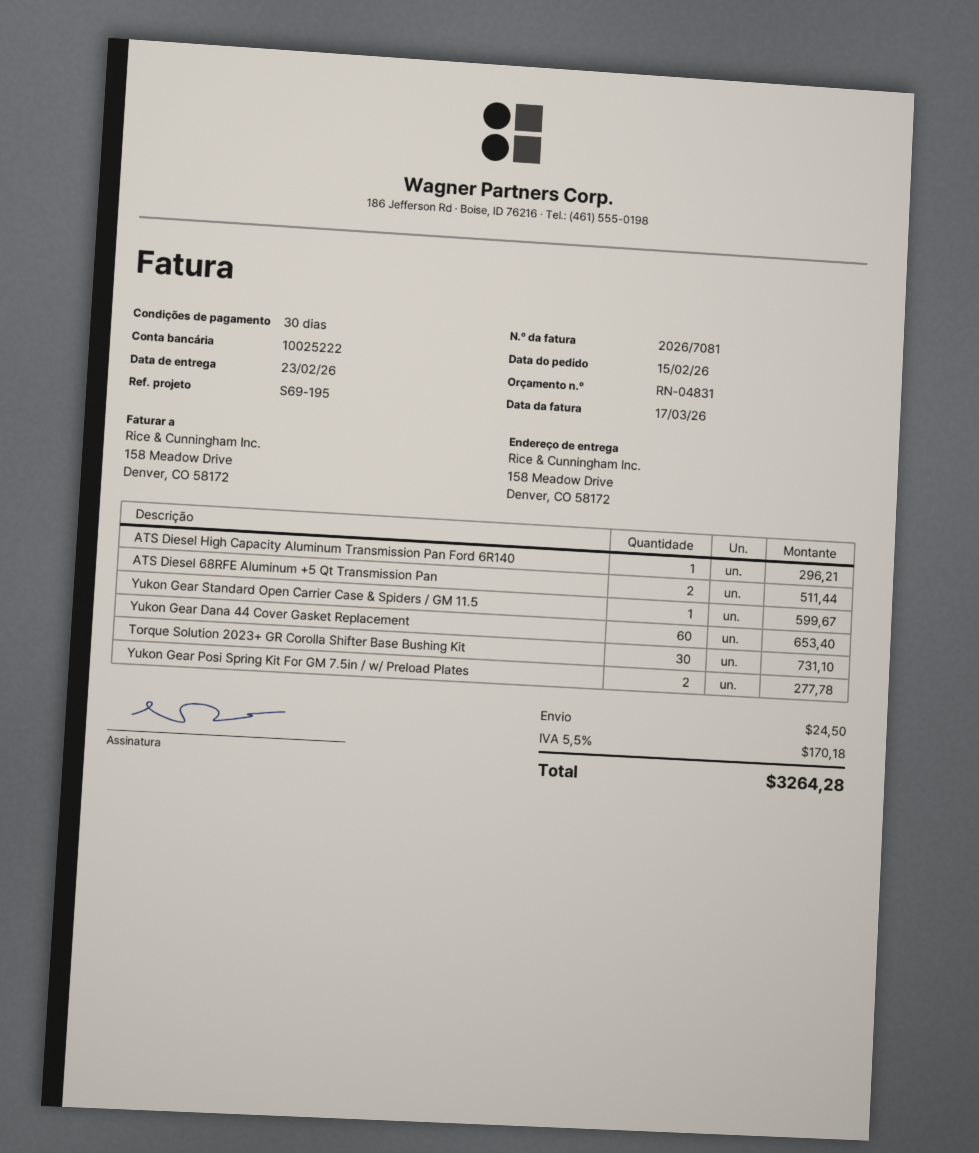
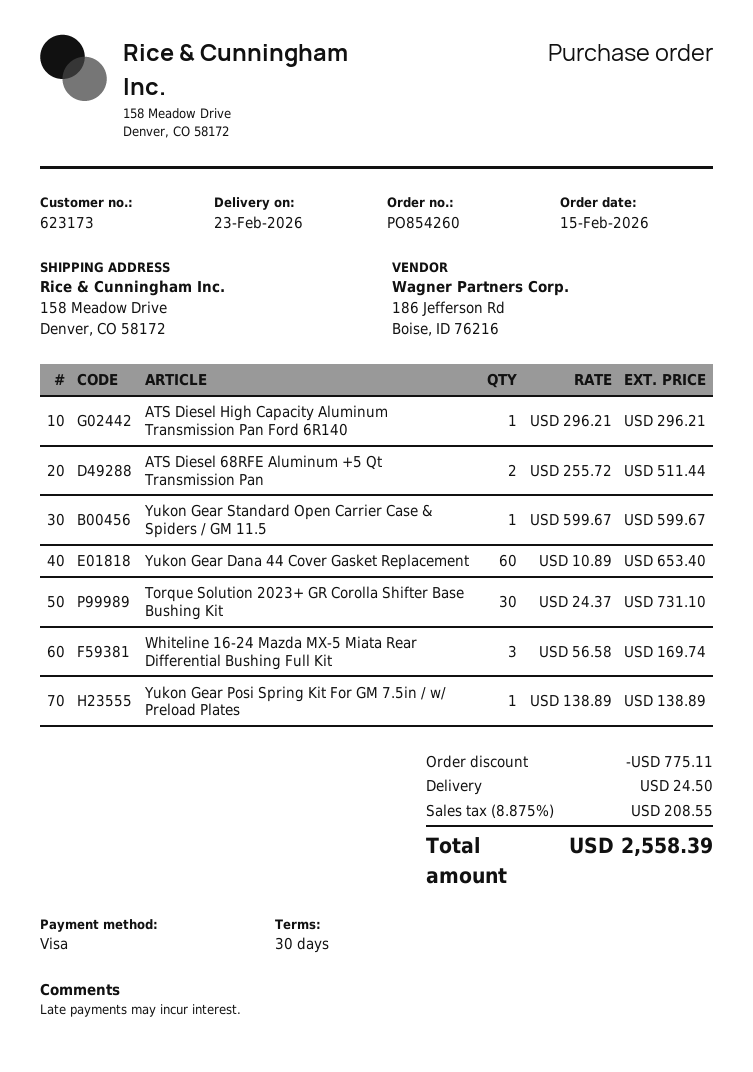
Yukon Gear Posi Spring Kit For GM 7.5in / w/ Preload Plates: 2 for 277.78 -> 1 for 138.89
Whiteline 16-24 Mazda MX-5 Miata Rear Differential Bushing Full Kit: none -> 3 for 169.74
discount: none -> 775.11
tax: 5.5% = 170.18 -> 8.875% = 208.55
total: 3264.28 -> 2558.39

